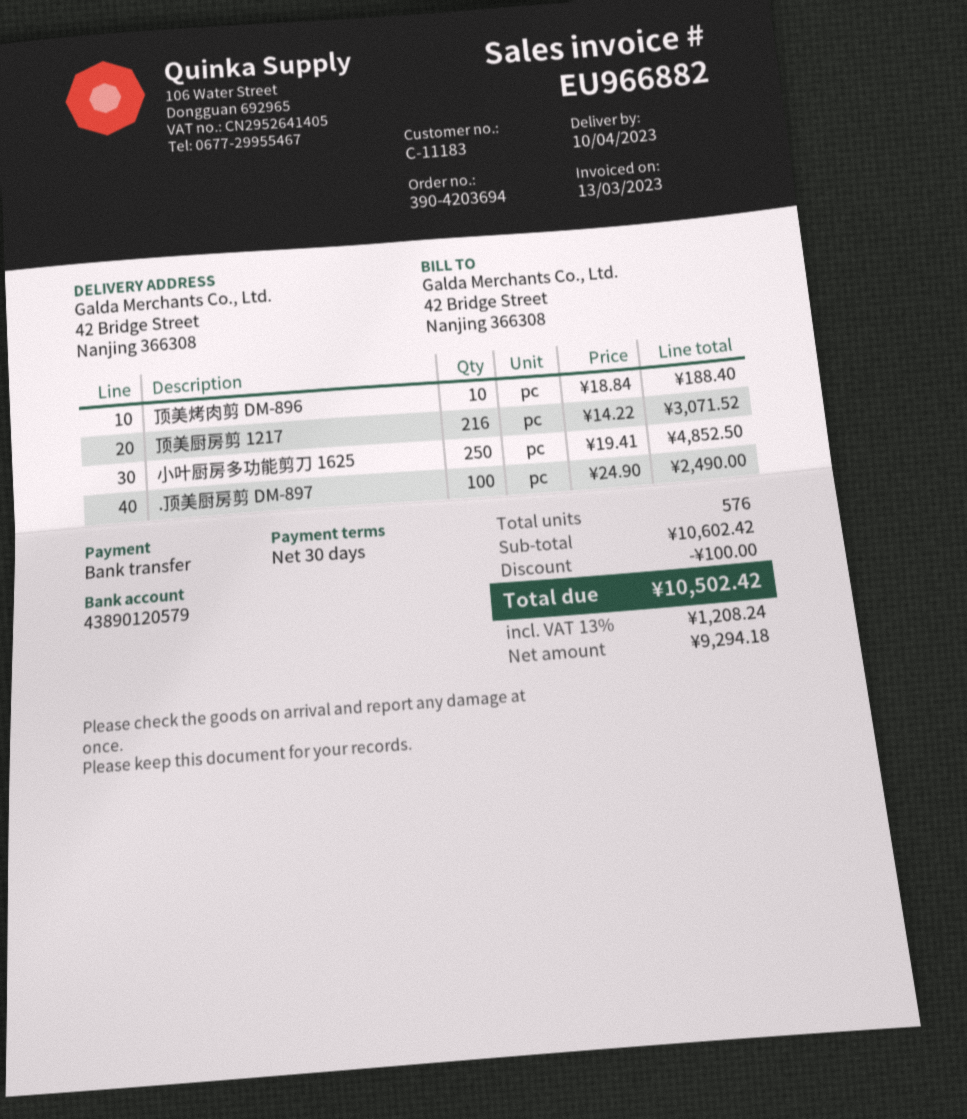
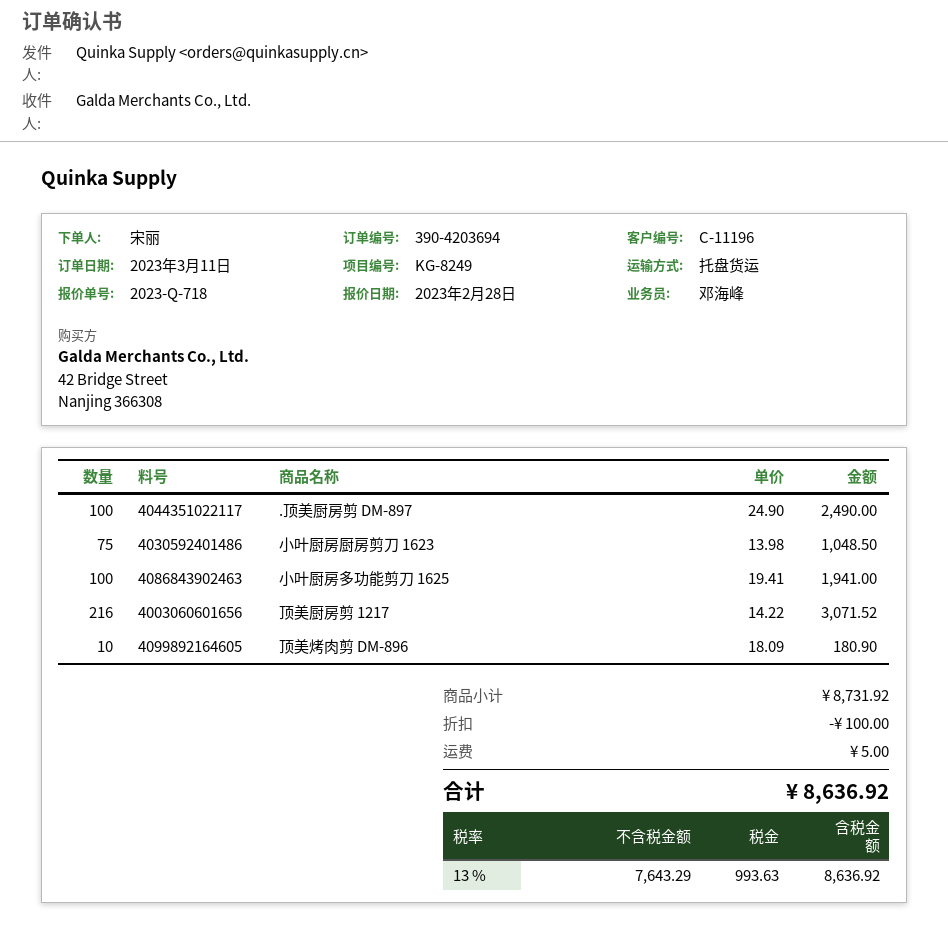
customer number: C-11183 -> C-11196
顶美烤肉剪 DM-896: 10 x 18.84 = 188.40 -> 10 x 18.09 = 180.90
小叶厨房多功能剪刀 1625: 250 x 19.41 = 4852.50 -> 100 x 19.41 = 1941.00
小叶厨房厨房剪刀 1623: none -> 75 x 13.98 = 1048.50
subtotal: 10602.42 -> 8731.92
shipping: none -> 5.00
net: 9294.18 -> 7643.29
tax: 13% = 1208.24 -> 13% = 993.63
total: 10502.42 -> 8636.92

